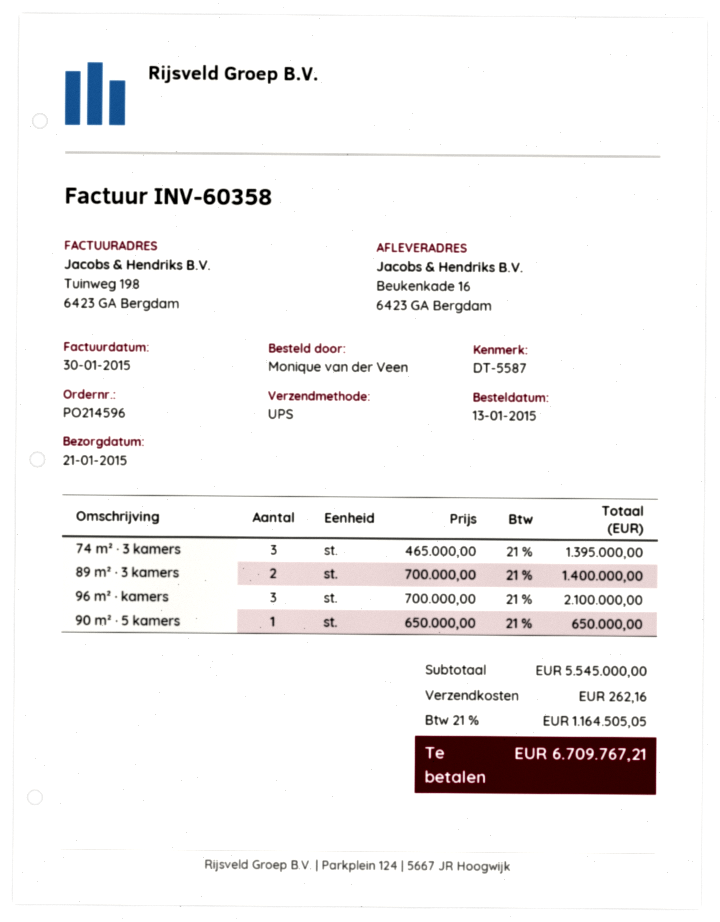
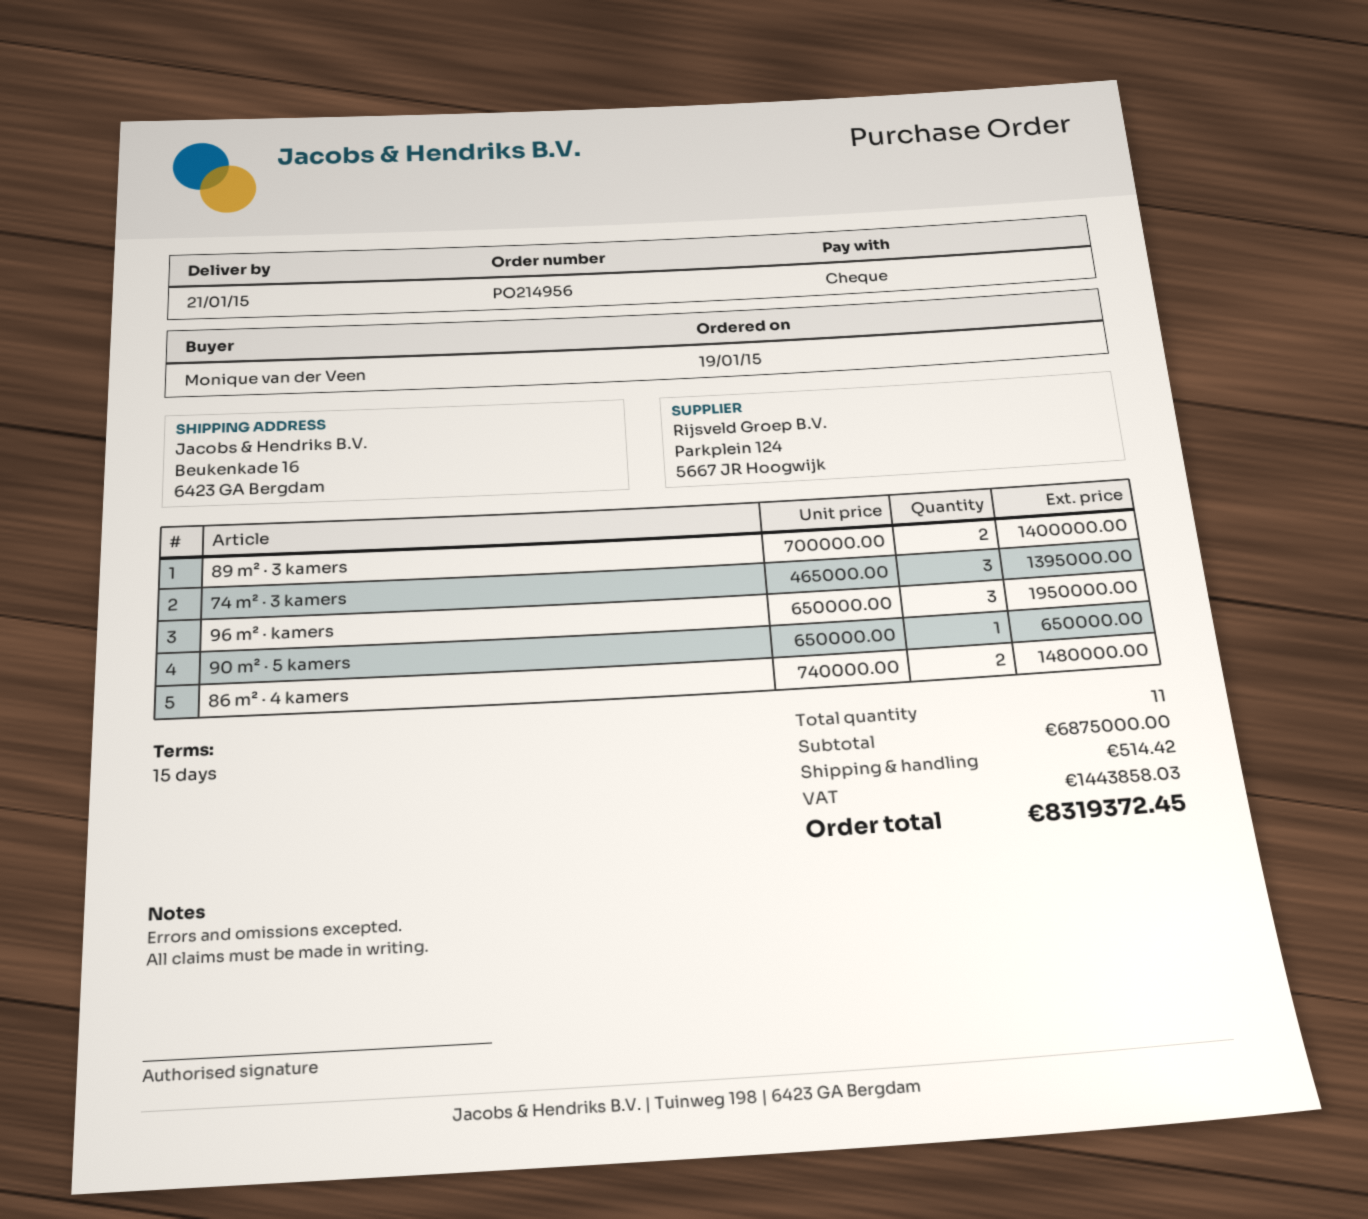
order number: PO214596 -> PO214956
order date: 2015-01-13 -> 2015-01-19
96 m² · kamers: 3 x 700000.00 = 2100000.00 -> 3 x 650000.00 = 1950000.00
86 m² · 4 kamers: none -> 2 x 740000.00 = 1480000.00
subtotal: 5545000.00 -> 6875000.00
shipping: 262.16 -> 514.42
tax: 1164505.05 -> 1443858.03
total: 6709767.21 -> 8319372.45

